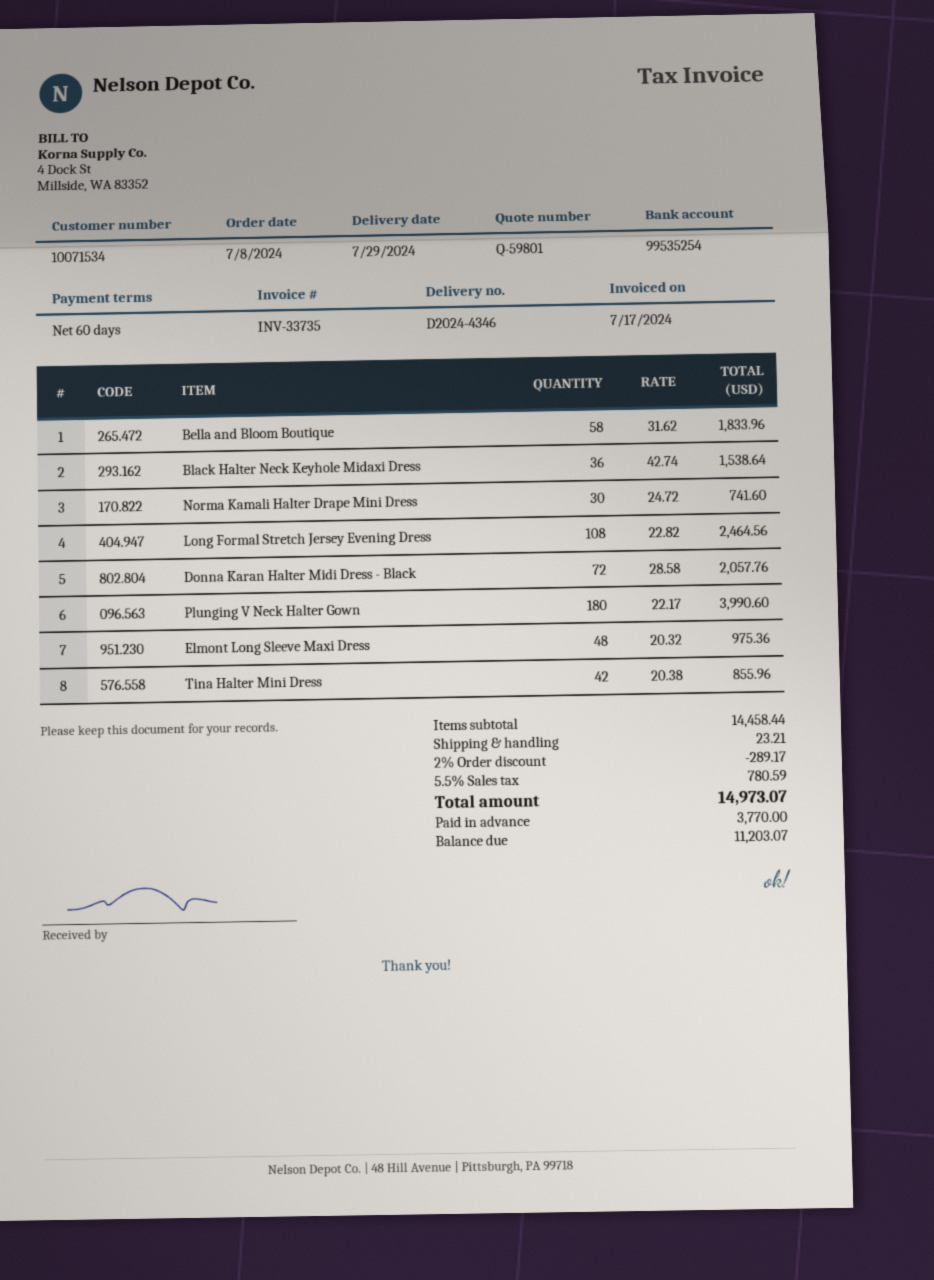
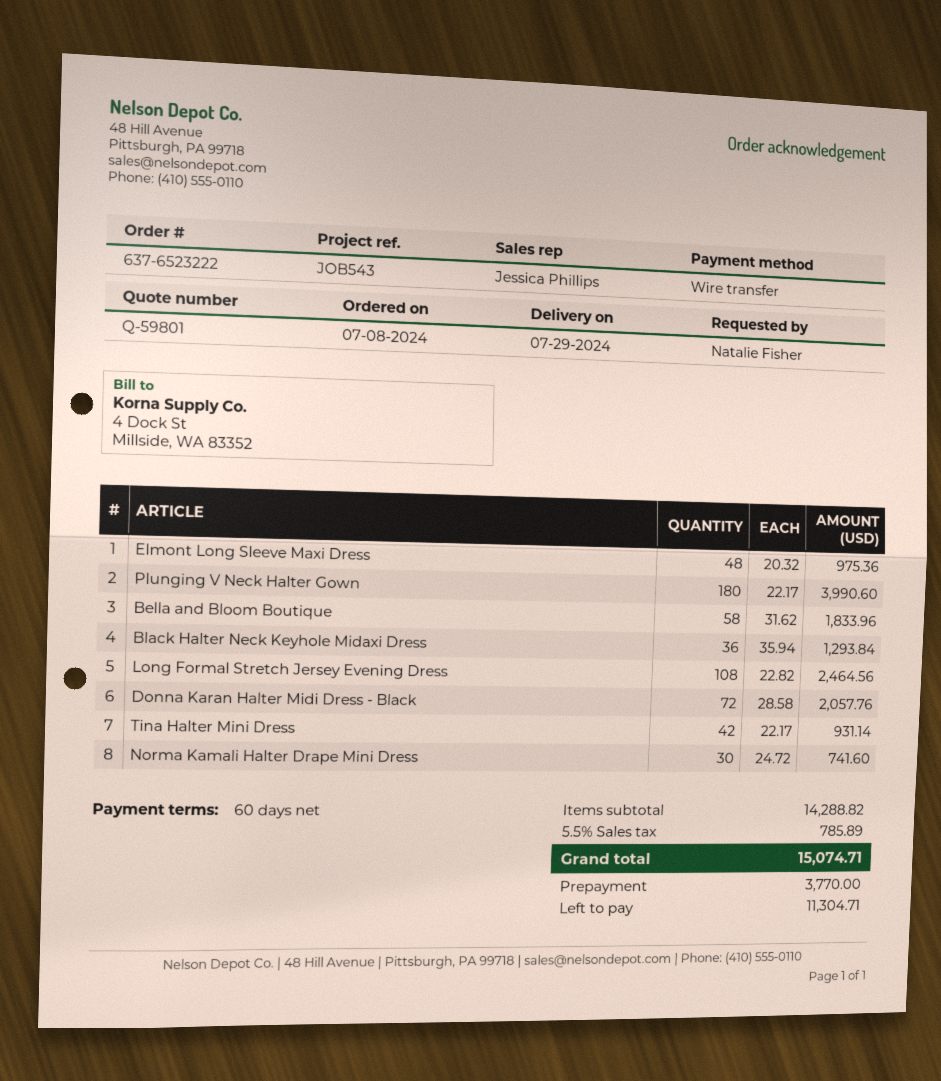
Black Halter Neck Keyhole Midaxi Dress: 36 x 42.74 = 1538.64 -> 36 x 35.94 = 1293.84
Tina Halter Mini Dress: 42 x 20.38 = 855.96 -> 42 x 22.17 = 931.14
subtotal: 14458.44 -> 14288.82
discount: 2% = 289.17 -> none
shipping: 23.21 -> none
tax: 5.5% = 780.59 -> 5.5% = 785.89
total: 14973.07 -> 15074.71
balance: 11203.07 -> 11304.71

